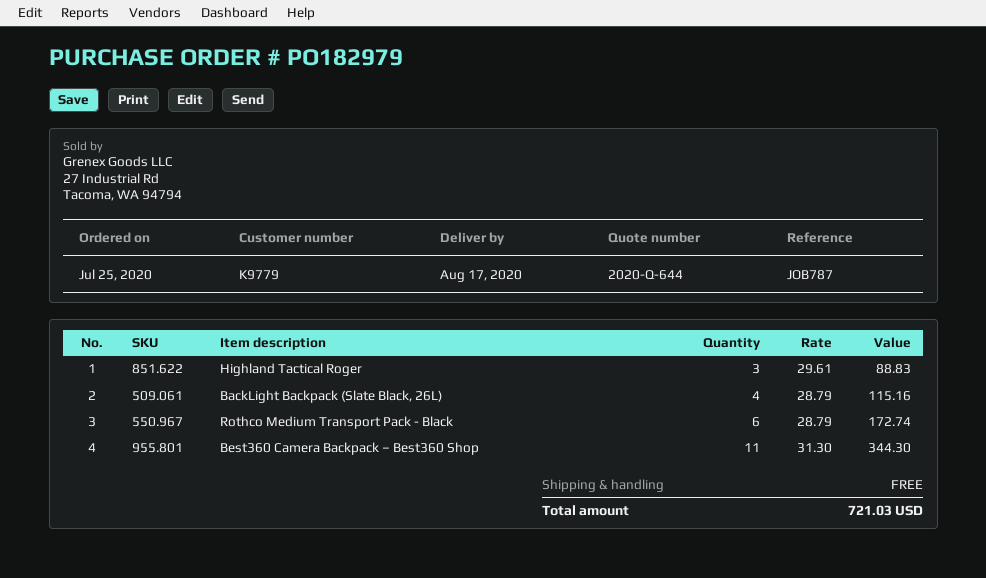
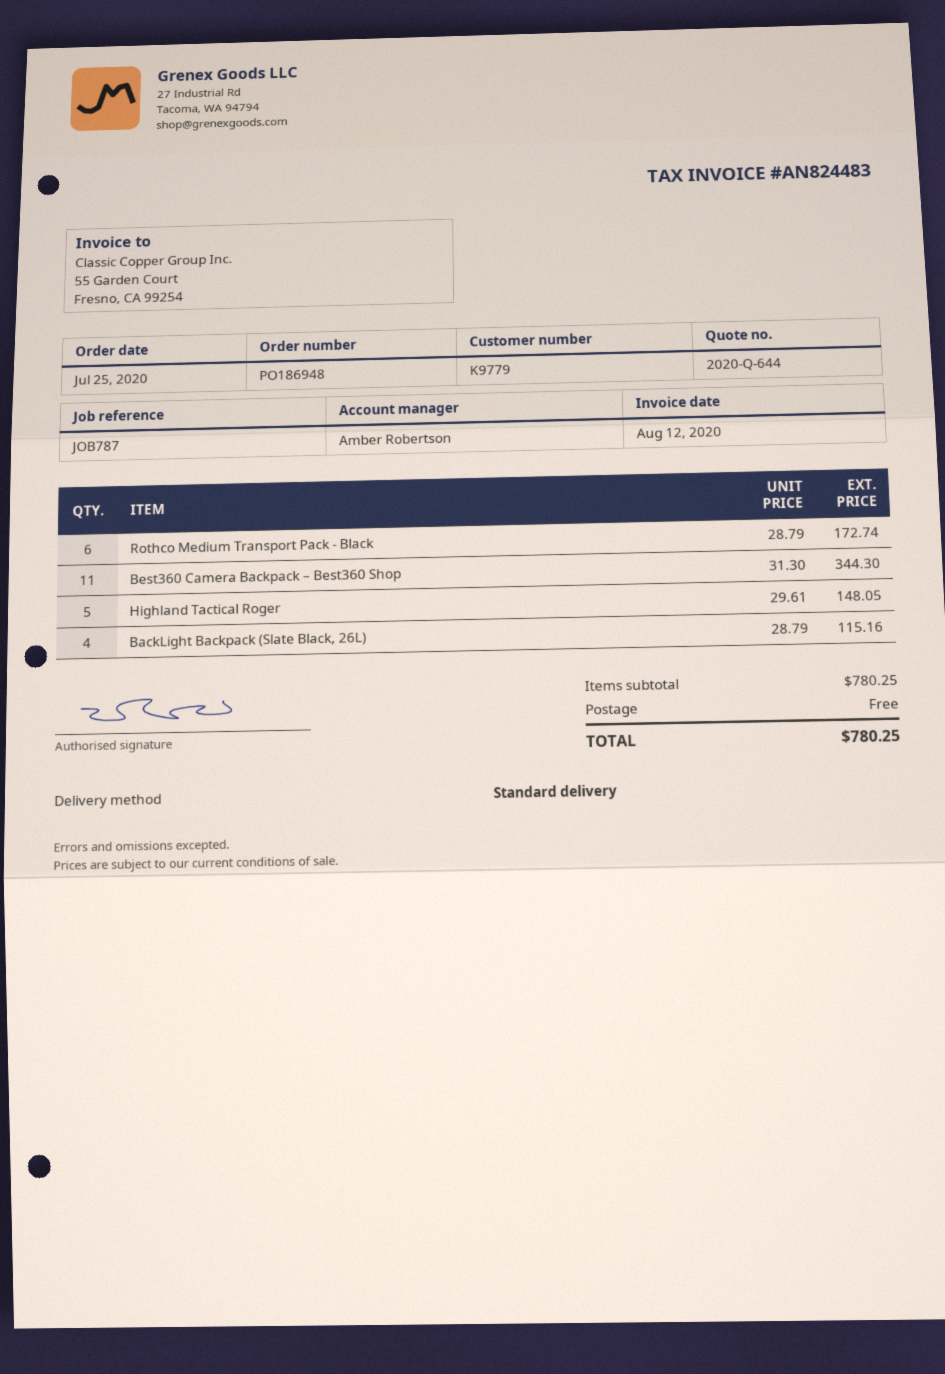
order number: PO182979 -> PO186948
Highland Tactical Roger: 3 x 29.61 = 88.83 -> 5 x 29.61 = 148.05
total: 721.03 -> 780.25

